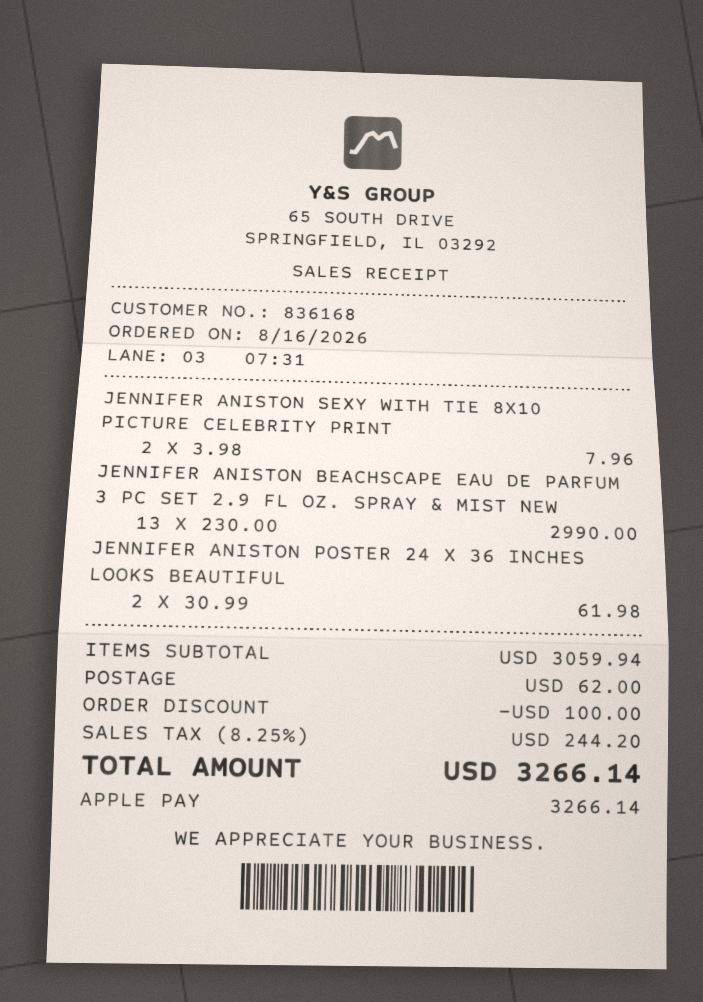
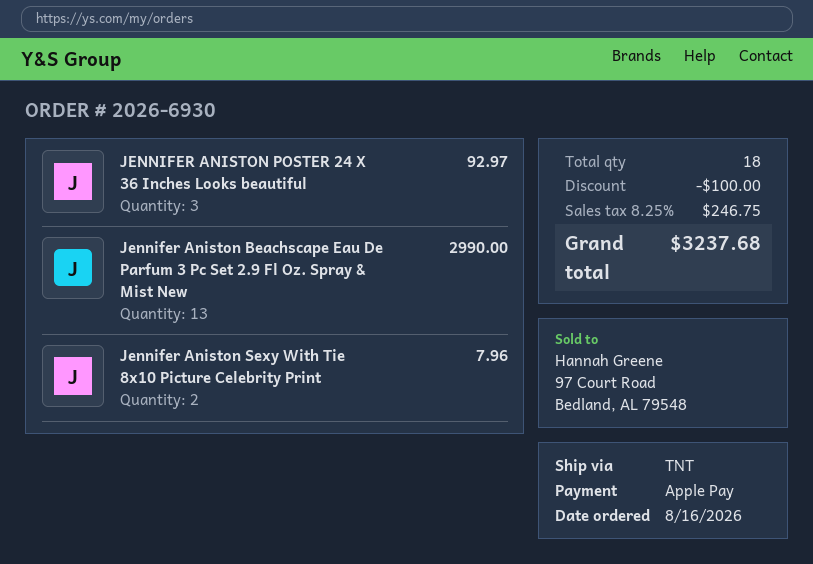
JENNIFER ANISTON POSTER 24 X 36 INCHES LOOKS BEAUTIFUL: 2 for 61.98 -> 3 for 92.97
shipping: 62.00 -> none
tax: 8.25% = 244.20 -> 8.25% = 246.75
total: 3266.14 -> 3237.68

